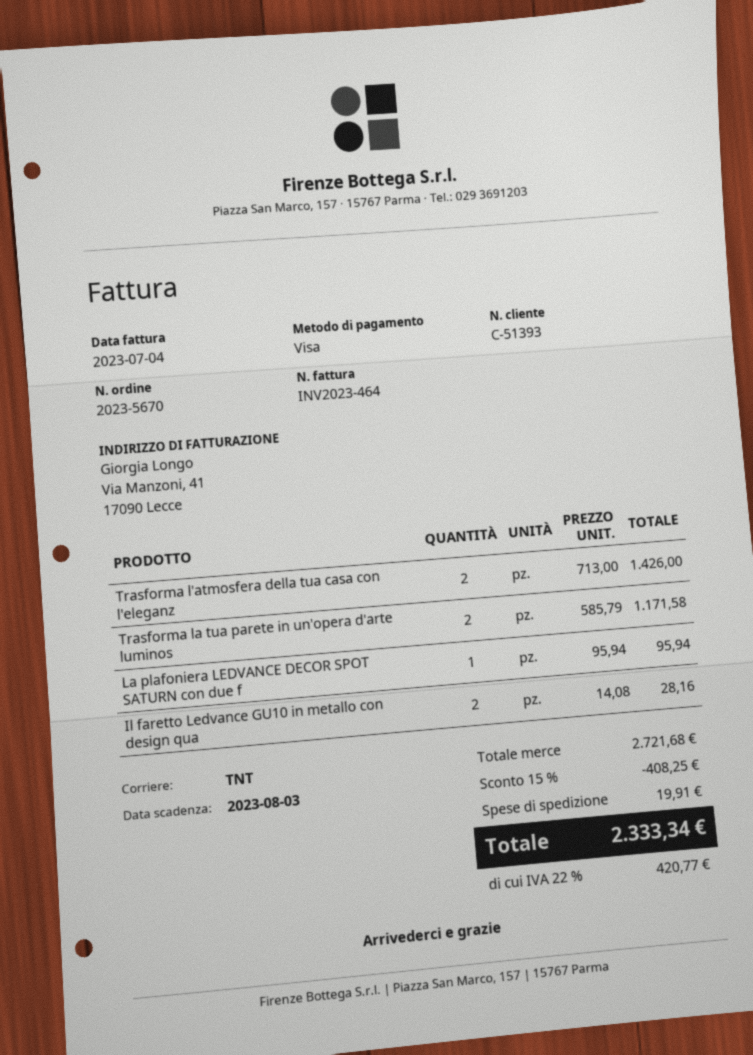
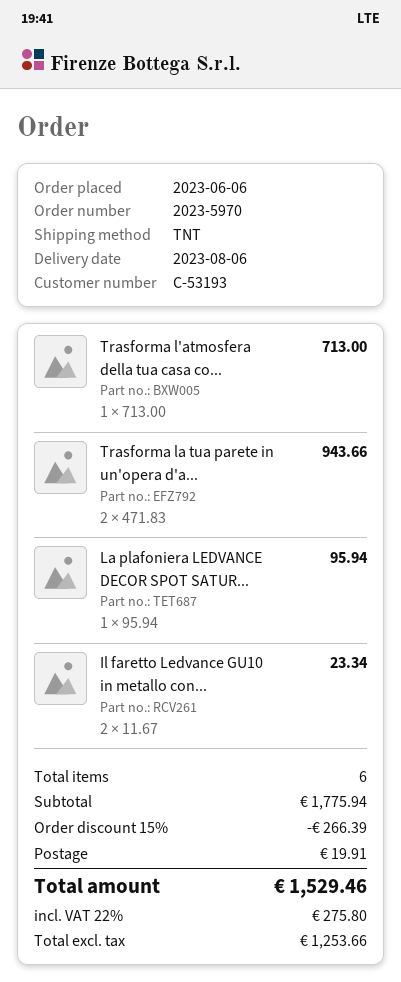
order number: 2023-5670 -> 2023-5970
customer number: C-51393 -> C-53193
Trasforma l'atmosfera della tua casa con l'eleganz: 2 x 713.00 = 1426.00 -> 1 x 713.00 = 713.00
Trasforma la tua parete in un'opera d'arte luminos: 2 x 585.79 = 1171.58 -> 2 x 471.83 = 943.66
Il faretto Ledvance GU10 in metallo con design qua: 2 x 14.08 = 28.16 -> 2 x 11.67 = 23.34
subtotal: 2721.68 -> 1775.94
discount: 15% = 408.25 -> 15% = 266.39
tax: 22% = 420.77 -> 22% = 275.80
total: 2333.34 -> 1529.46

